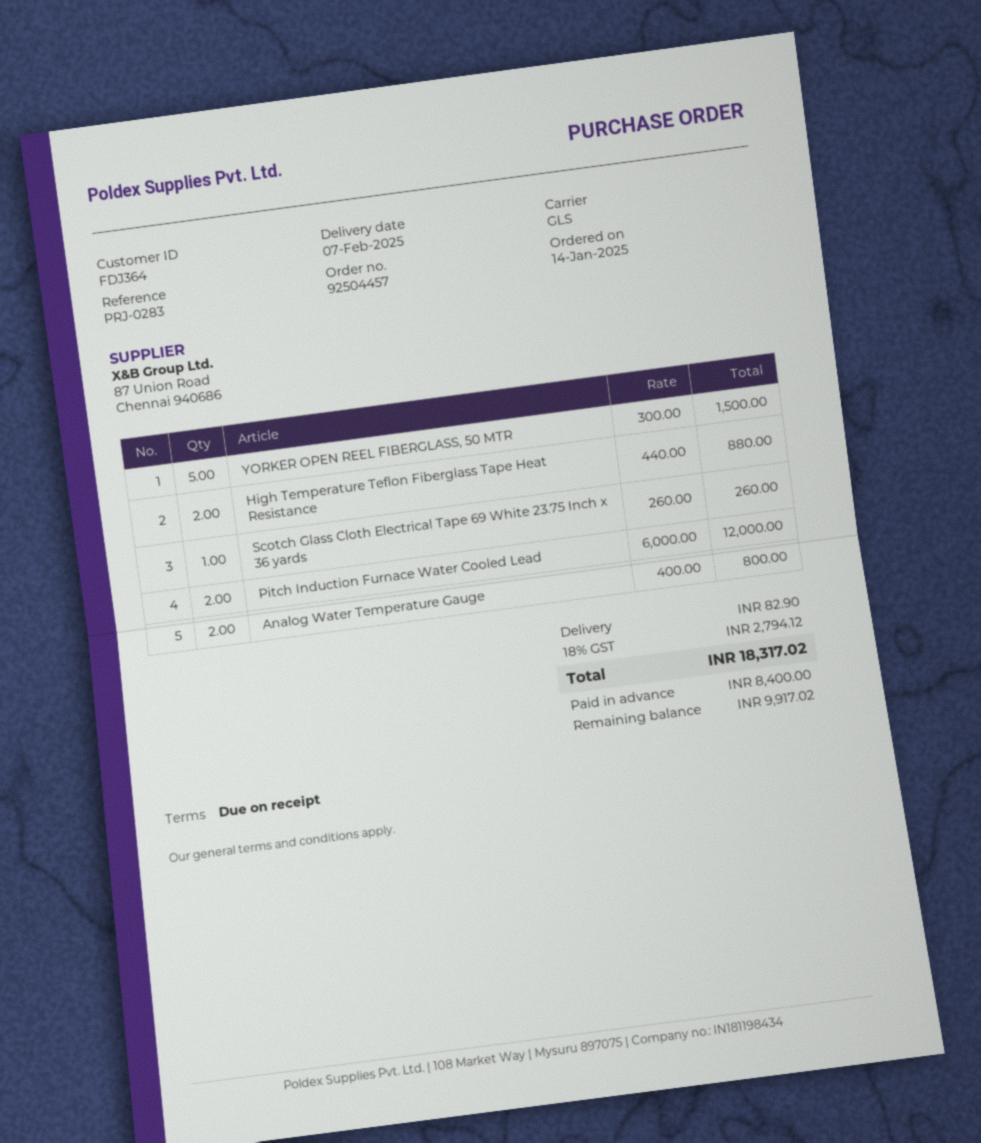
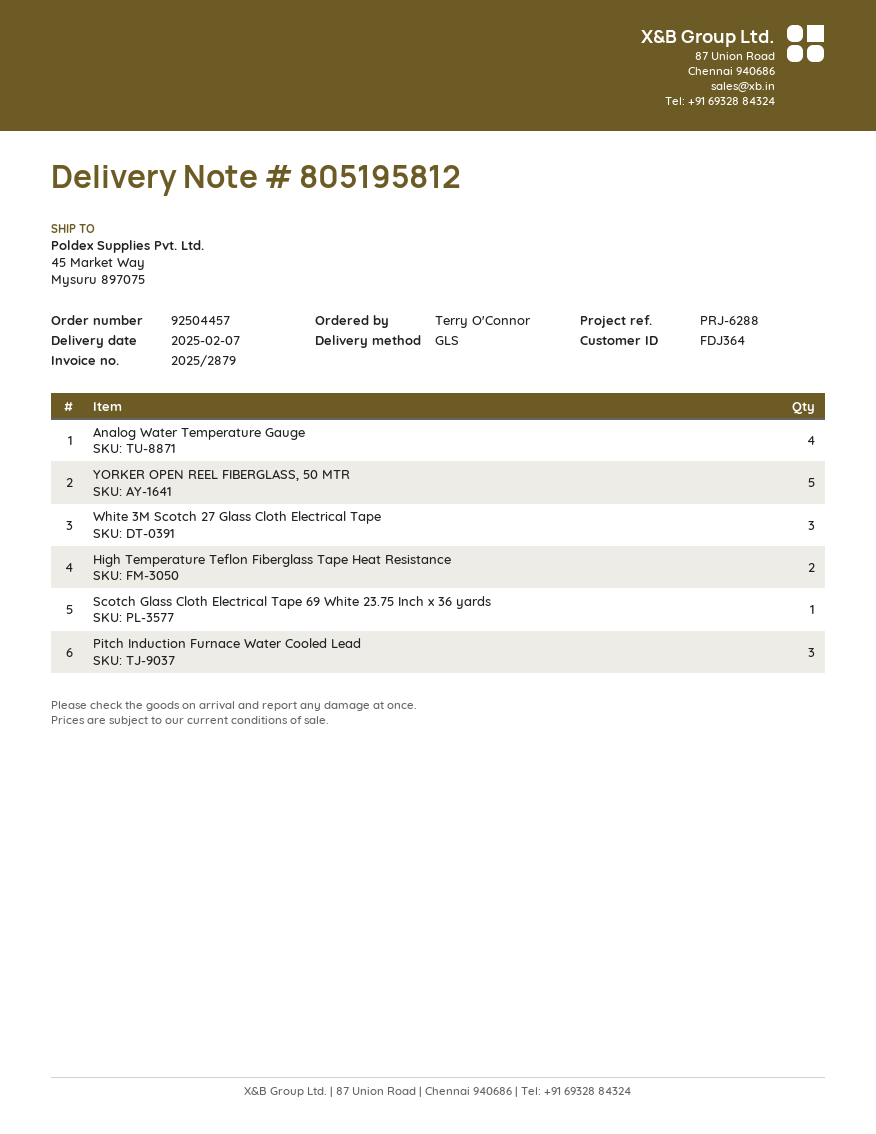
reference: PRJ-0283 -> PRJ-6288
Pitch Induction Furnace Water Cooled Lead: 2 -> 3
Analog Water Temperature Gauge: 2 -> 4
White 3M Scotch 27 Glass Cloth Electrical Tape: none -> 3

